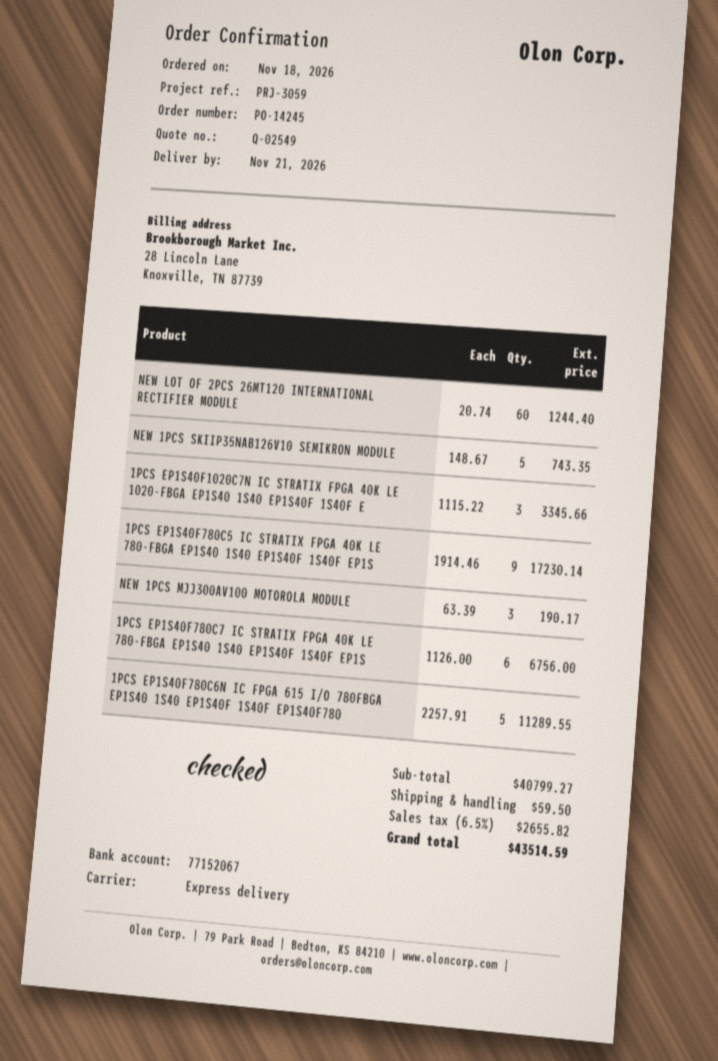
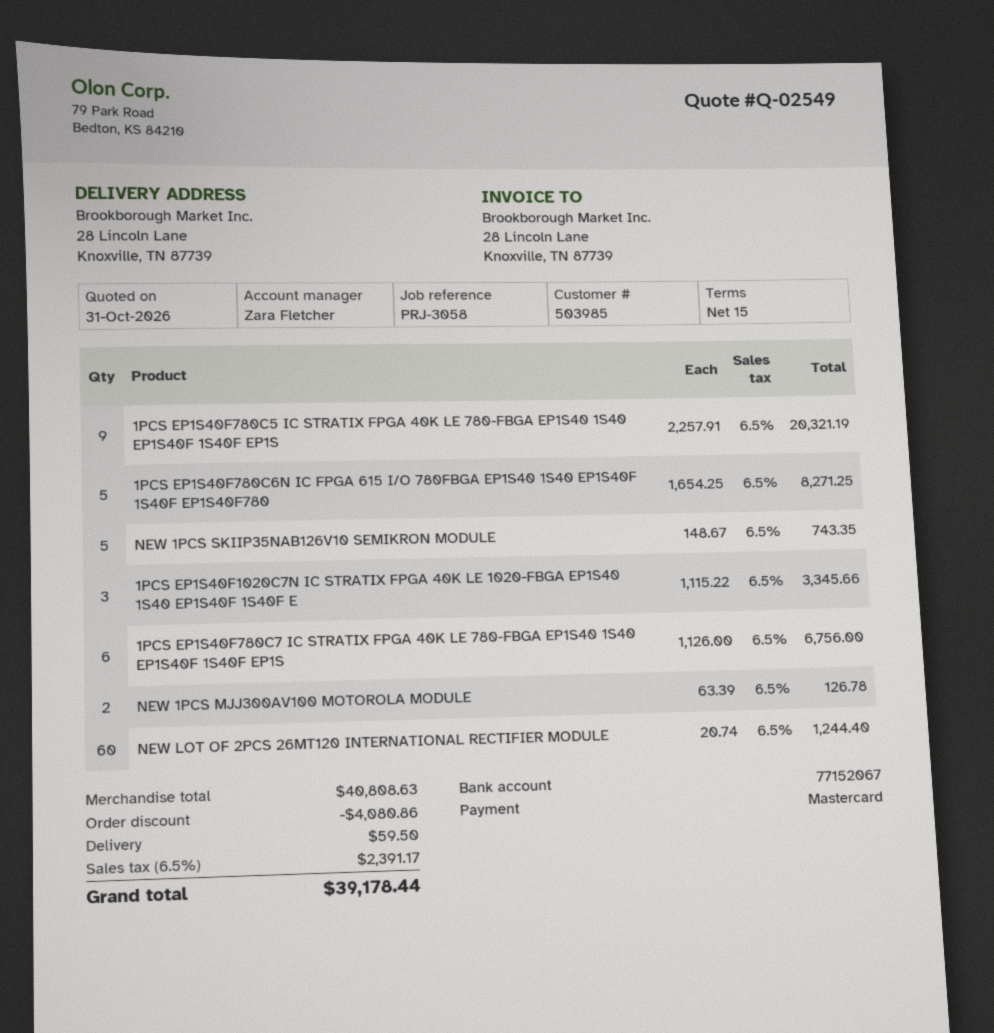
reference: PRJ-3059 -> PRJ-3058
1PCS EP1S40F780C5 IC STRATIX FPGA 40K LE 780-FBGA EP1S40 1S40 EP1S40F 1S40F EP1S: 9 x 1914.46 = 17230.14 -> 9 x 2257.91 = 20321.19
NEW 1PCS MJJ300AV100 MOTOROLA MODULE: 3 x 63.39 = 190.17 -> 2 x 63.39 = 126.78
1PCS EP1S40F780C6N IC FPGA 615 I/O 780FBGA EP1S40 1S40 EP1S40F 1S40F EP1S40F780: 5 x 2257.91 = 11289.55 -> 5 x 1654.25 = 8271.25
subtotal: 40799.27 -> 40808.63
discount: none -> 4080.86
tax: 6.5% = 2655.82 -> 6.5% = 2391.17
total: 43514.59 -> 39178.44

